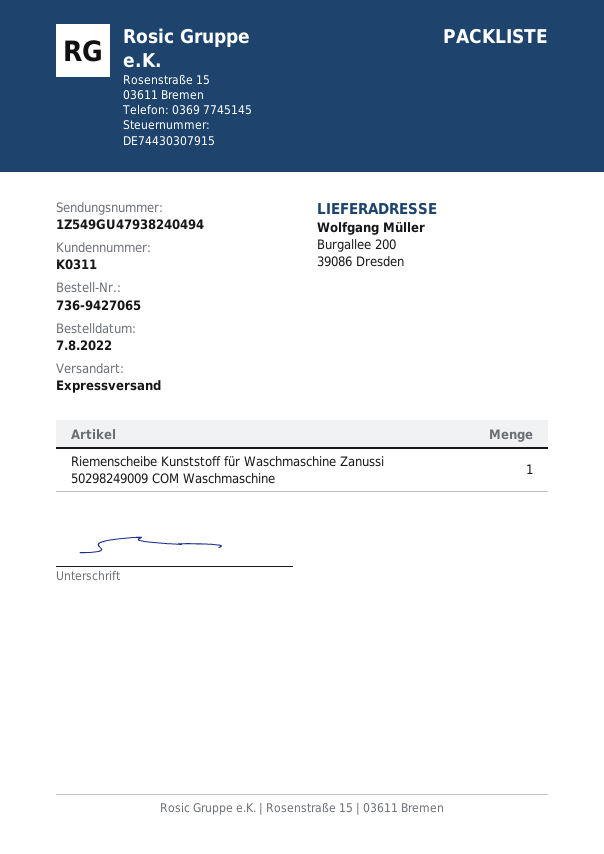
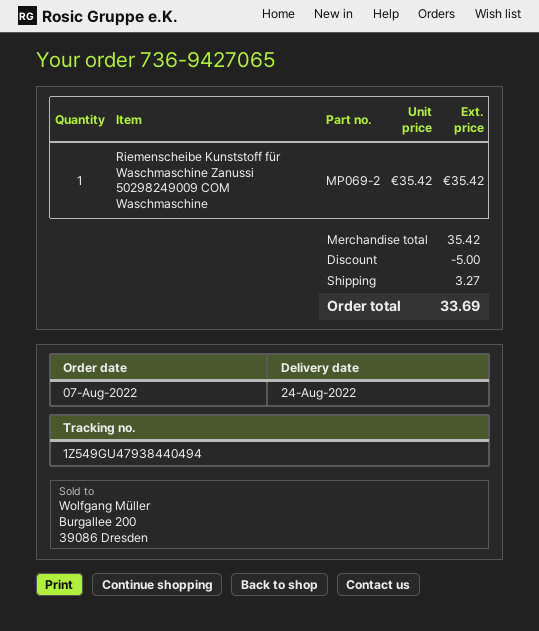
tracking number: 1Z549GU47938240494 -> 1Z549GU47938440494

